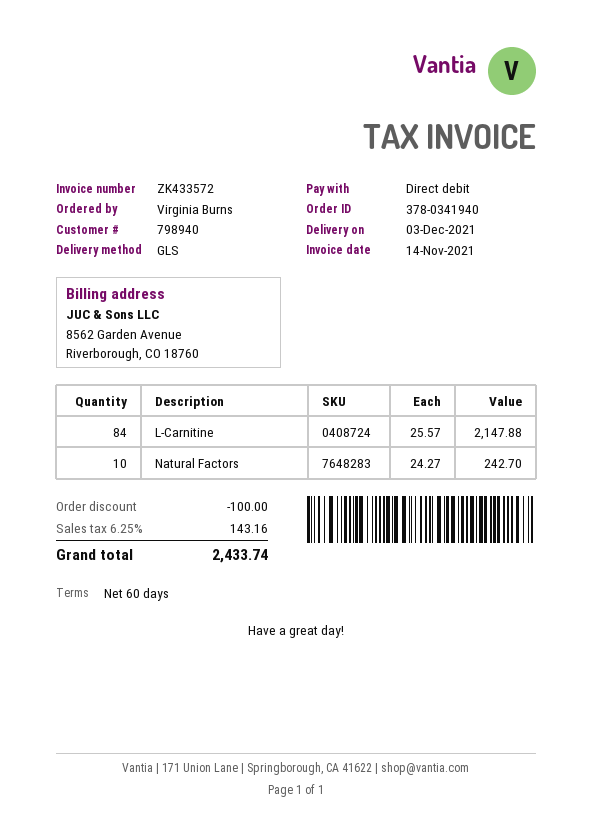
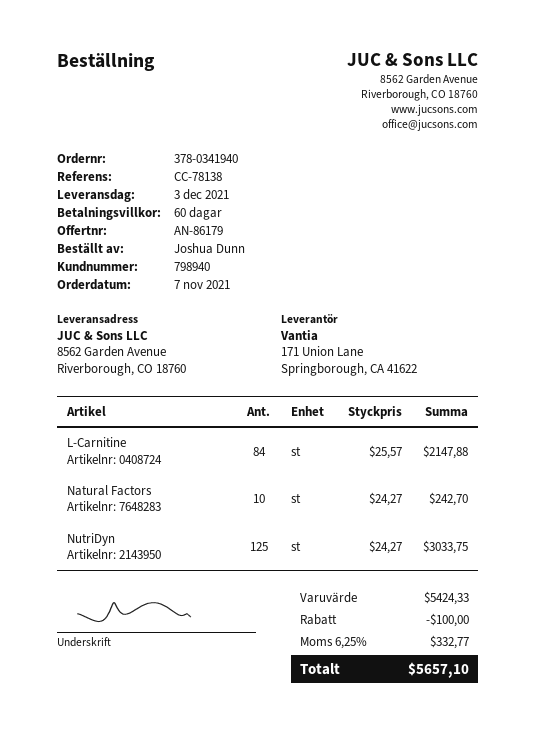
ordered by: Virginia Burns -> Joshua Dunn
NutriDyn: none -> 125 x 24.27 = 3033.75
tax: 6.25% = 143.16 -> 6.25% = 332.77
total: 2433.74 -> 5657.10

